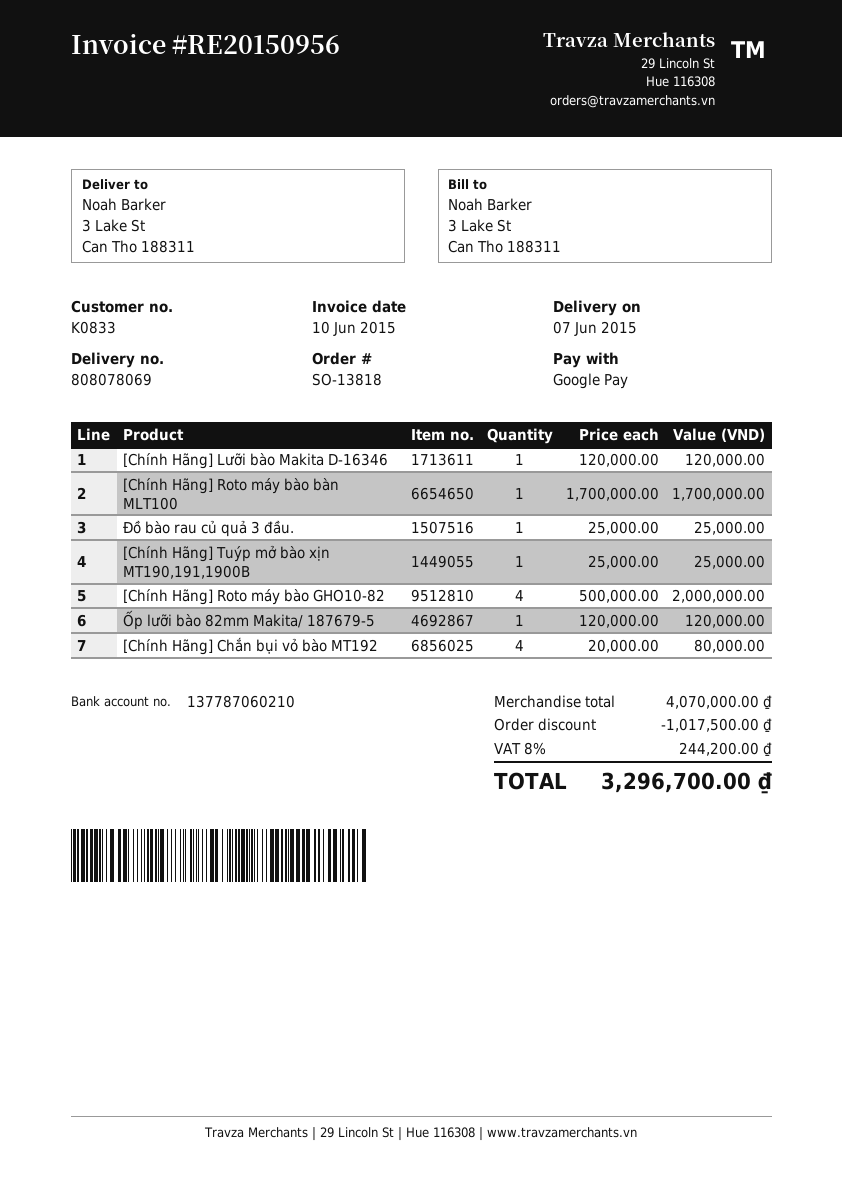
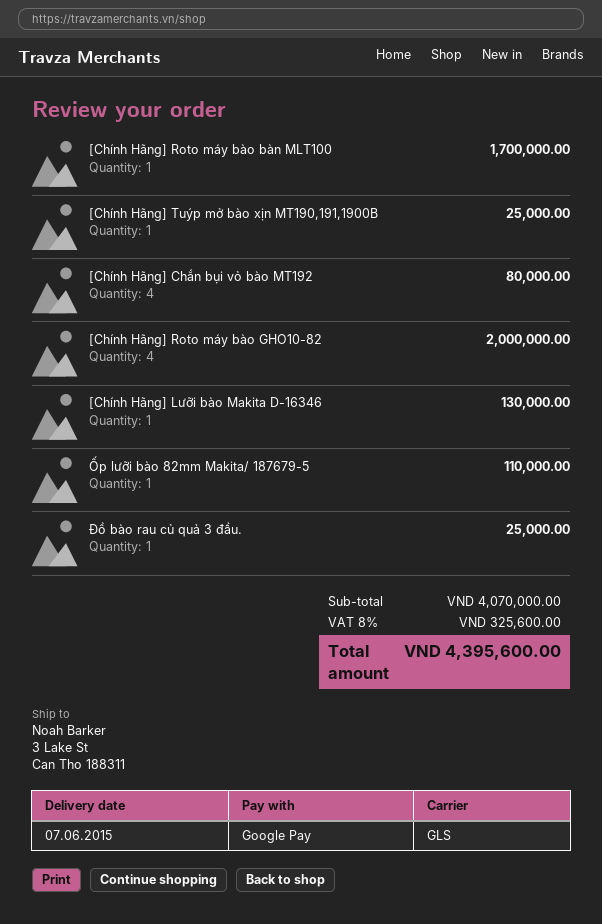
[Chính Hãng] Lưỡi bào Makita D-16346: 1 for 120000.00 -> 1 for 130000.00
Ốp lưỡi bào 82mm Makita/ 187679-5: 1 for 120000.00 -> 1 for 110000.00
discount: 1017500.00 -> none
tax: 8% = 244200.00 -> 8% = 325600.00
total: 3296700.00 -> 4395600.00

